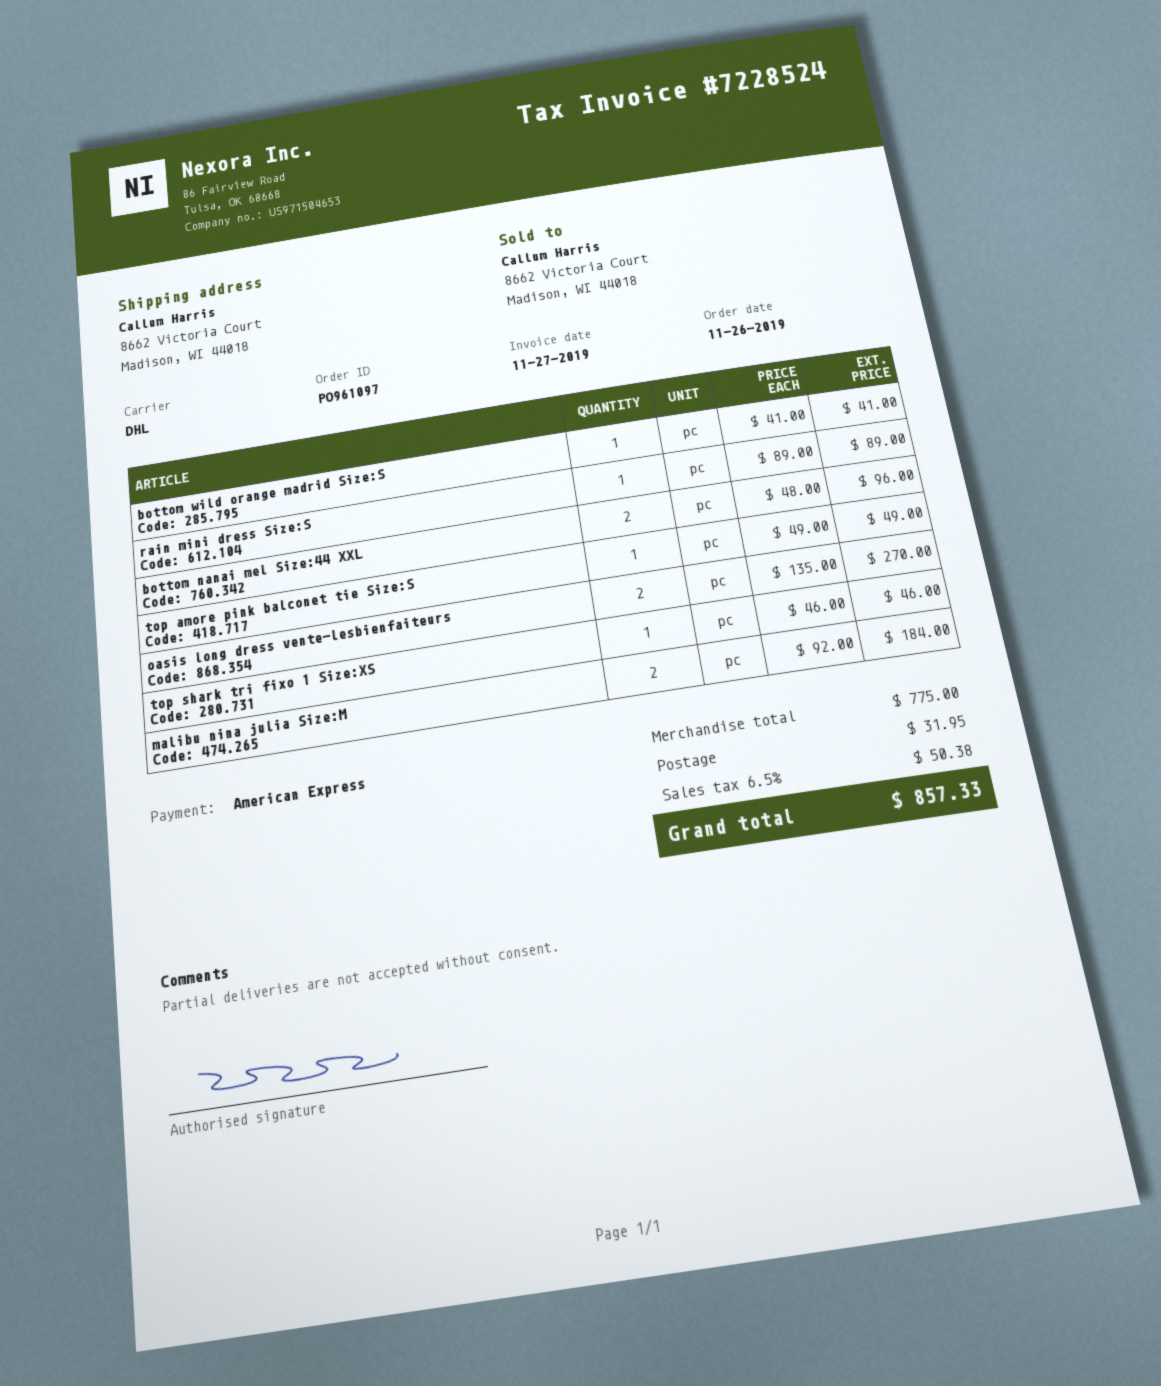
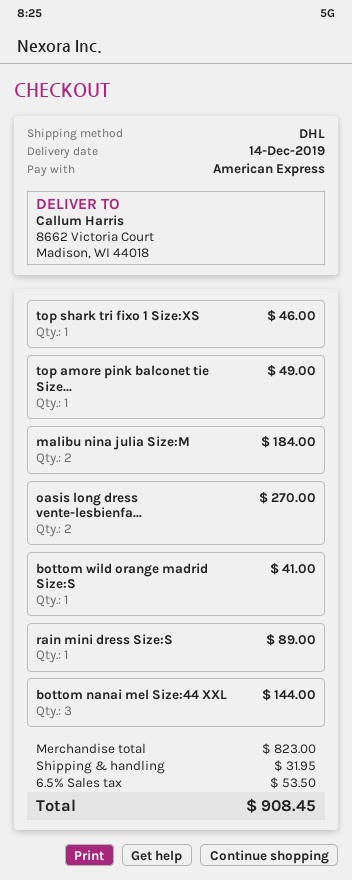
bottom nanai mel Size:44 XXL: 2 for 96.00 -> 3 for 144.00
subtotal: 775.00 -> 823.00
tax: 6.5% = 50.38 -> 6.5% = 53.50
total: 857.33 -> 908.45

